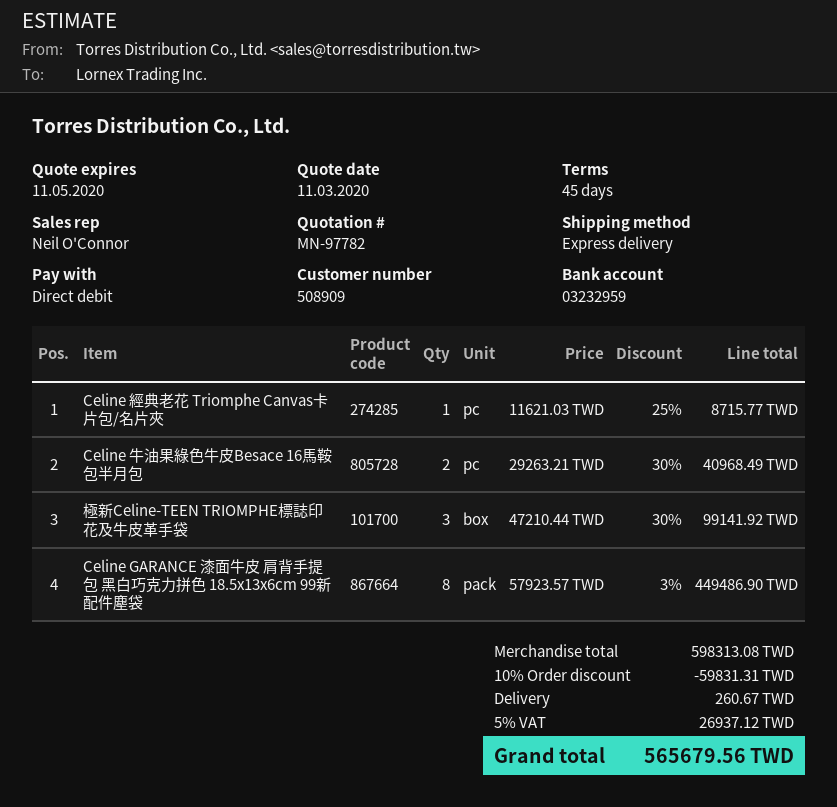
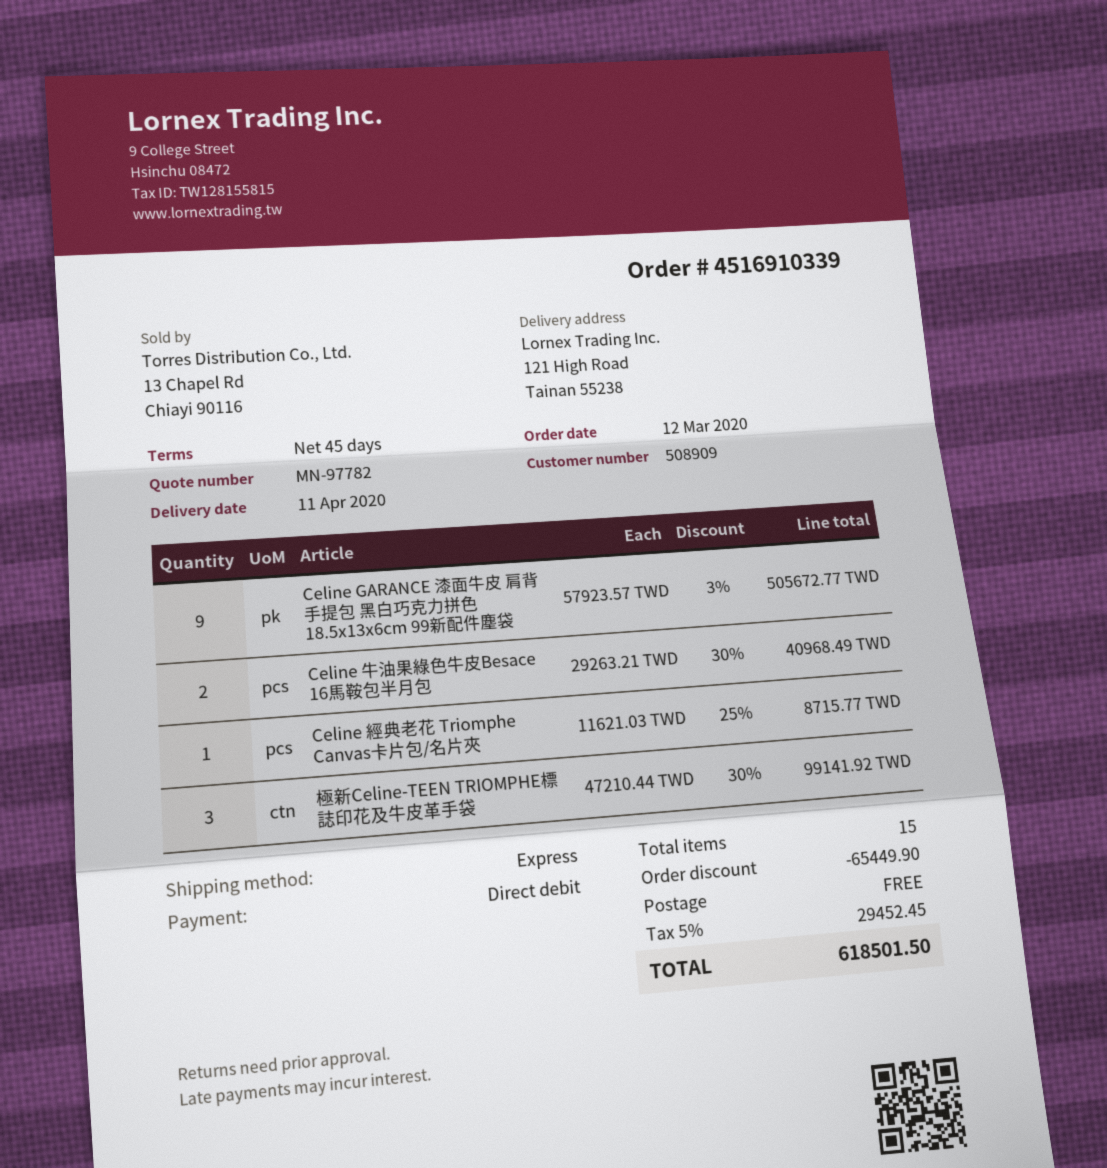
Celine GARANCE 漆面牛皮 肩背手提包 黑白巧克力拼色 18.5x13x6cm 99新配件塵袋: 8 x 57923.57 - 3% = 449486.90 -> 9 x 57923.57 - 3% = 505672.77
discount: 59831.31 -> 65449.90
shipping: 260.67 -> 0.00
tax: 5% = 26937.12 -> 5% = 29452.45
total: 565679.56 -> 618501.50

